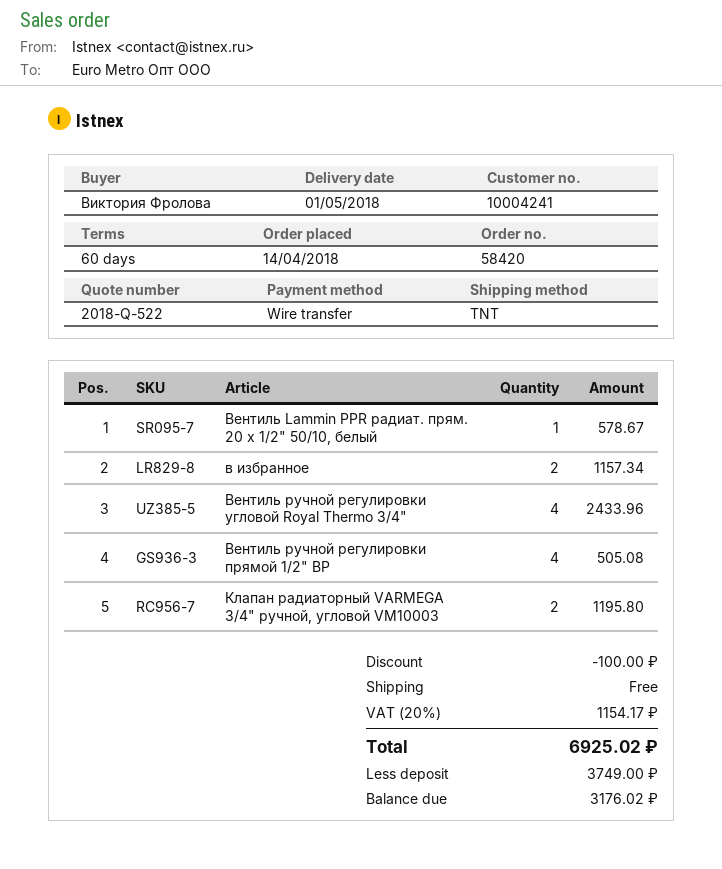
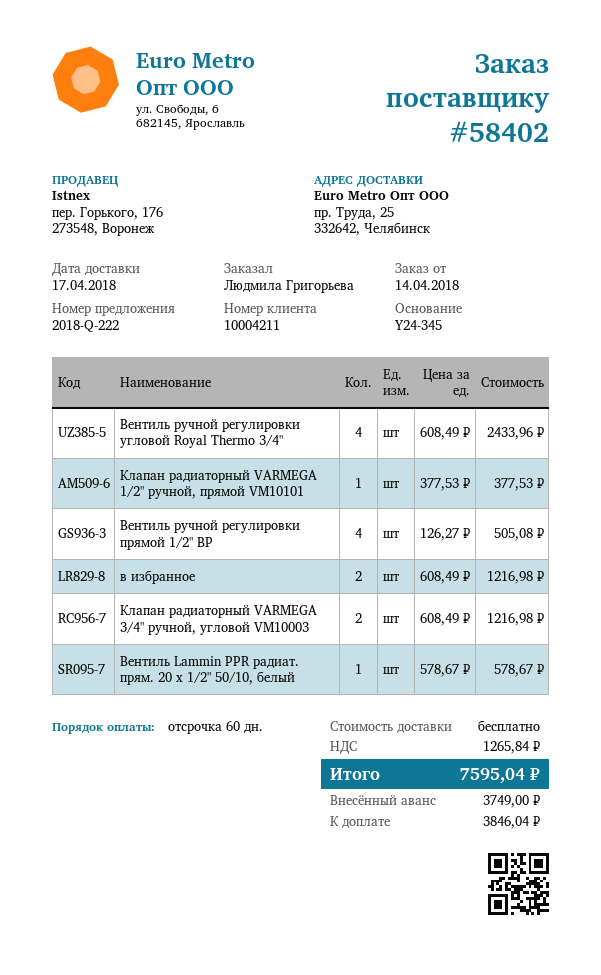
quote number: 2018-Q-522 -> 2018-Q-222
order number: 58420 -> 58402
delivery date: 2018-05-01 -> 2018-04-17
customer number: 10004241 -> 10004211
ordered by: Виктория Фролова -> Людмила Григорьева
в избранное: 2 for 1157.34 -> 2 for 1216.98
Клапан радиаторный VARMEGA 3/4" ручной, угловой VM10003: 2 for 1195.80 -> 2 for 1216.98
Клапан радиаторный VARMEGA 1/2" ручной, прямой VM10101: none -> 1 for 377.53
discount: 100.00 -> none
tax: 1154.17 -> 1265.84
total: 6925.02 -> 7595.04
balance: 3176.02 -> 3846.04

